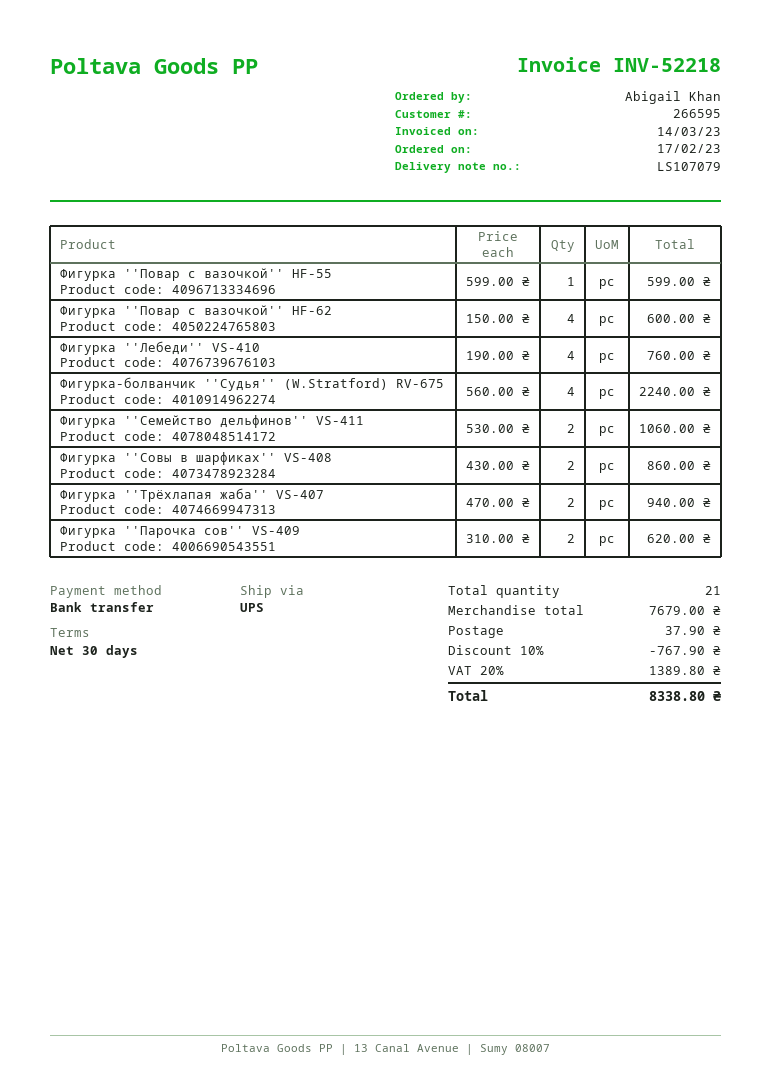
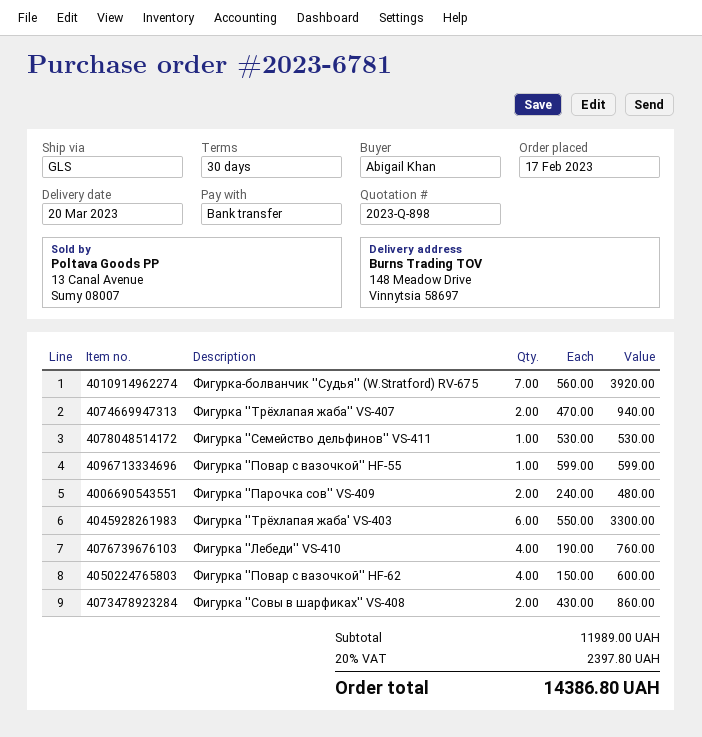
shipping method: UPS -> GLS
Фигурка-болванчик ''Судья'' (W.Stratford) RV-675: 4 x 560.00 = 2240.00 -> 7 x 560.00 = 3920.00
Фигурка ''Семейство дельфинов'' VS-411: 2 x 530.00 = 1060.00 -> 1 x 530.00 = 530.00
Фигурка ''Парочка сов'' VS-409: 2 x 310.00 = 620.00 -> 2 x 240.00 = 480.00
Фигурка ''Трёхлапая жаба' VS-403: none -> 6 x 550.00 = 3300.00
subtotal: 7679.00 -> 11989.00
discount: 10% = 767.90 -> none
shipping: 37.90 -> none
tax: 20% = 1389.80 -> 20% = 2397.80
total: 8338.80 -> 14386.80

